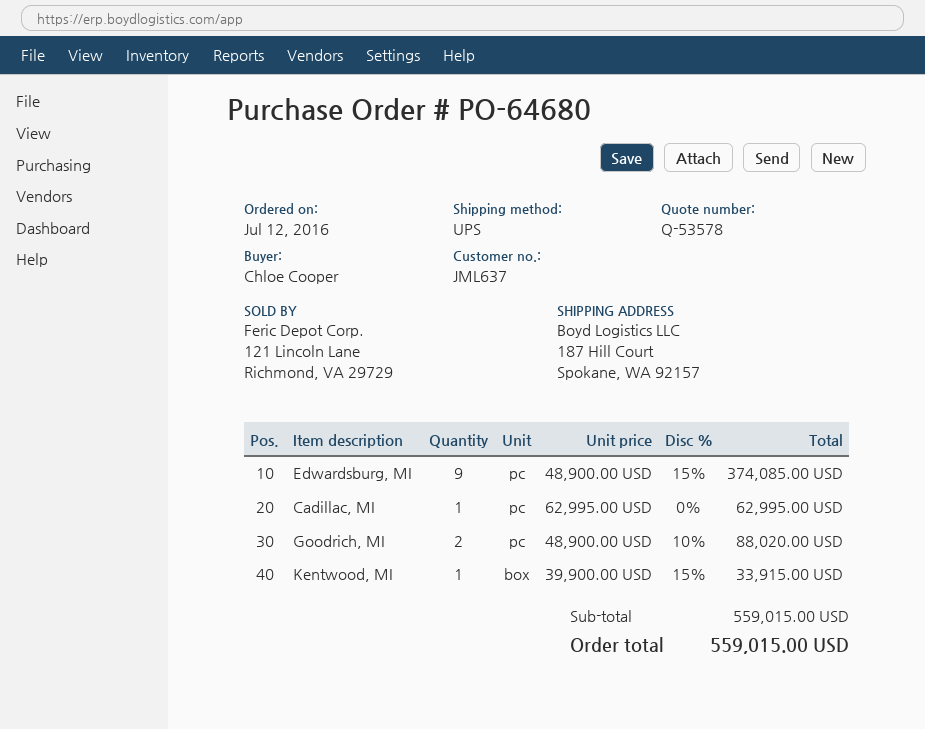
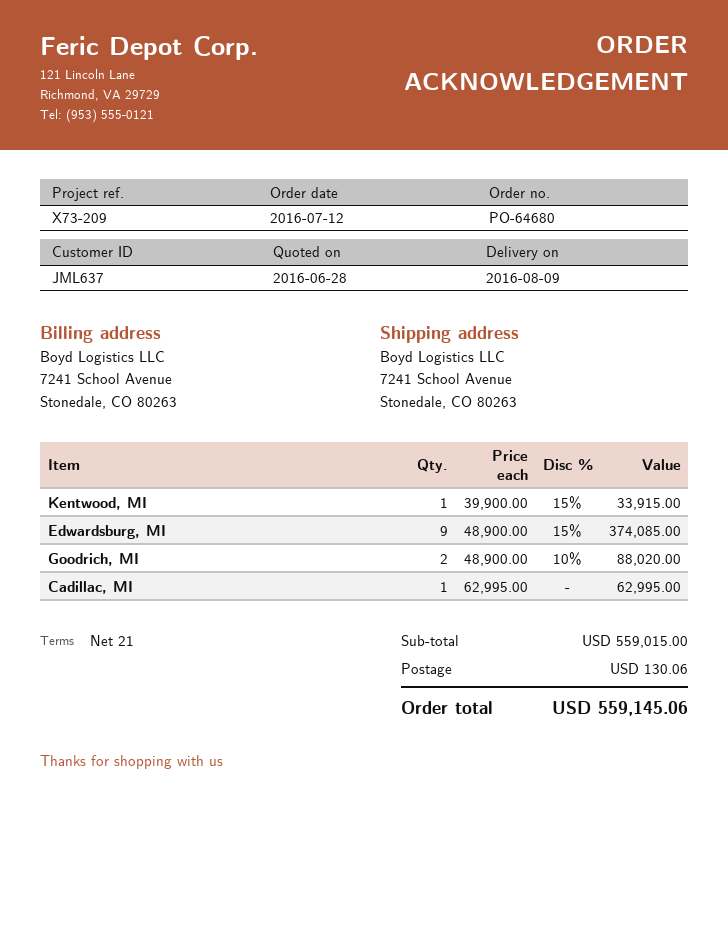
ship to: 187 Hill Court, Spokane, WA 92157 -> 7241 School Avenue, Stonedale, CO 80263
shipping: none -> 130.06
total: 559015.00 -> 559145.06

